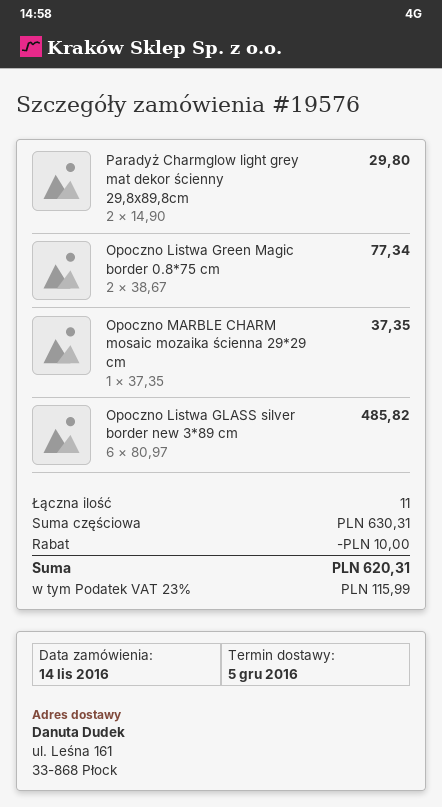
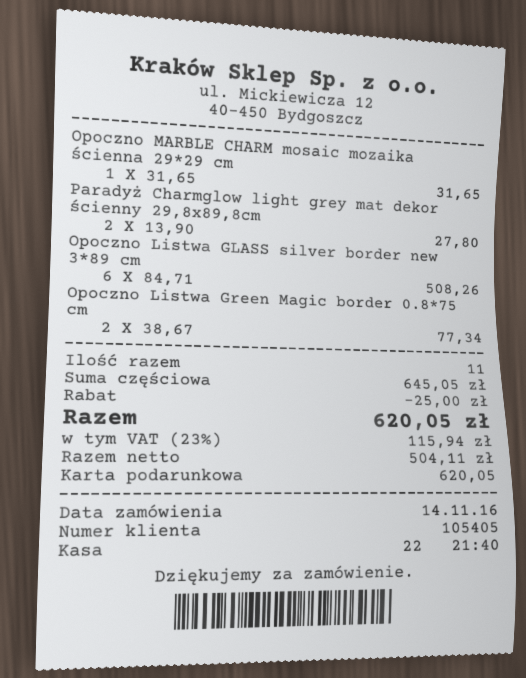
Paradyż Charmglow light grey mat dekor ścienny 29,8x89,8cm: 2 x 14.90 = 29.80 -> 2 x 13.90 = 27.80
Opoczno MARBLE CHARM mosaic mozaika ścienna 29*29 cm: 1 x 37.35 = 37.35 -> 1 x 31.65 = 31.65
Opoczno Listwa GLASS silver border new 3*89 cm: 6 x 80.97 = 485.82 -> 6 x 84.71 = 508.26
subtotal: 630.31 -> 645.05
discount: 10.00 -> 25.00
tax: 23% = 115.99 -> 23% = 115.94
total: 620.31 -> 620.05

